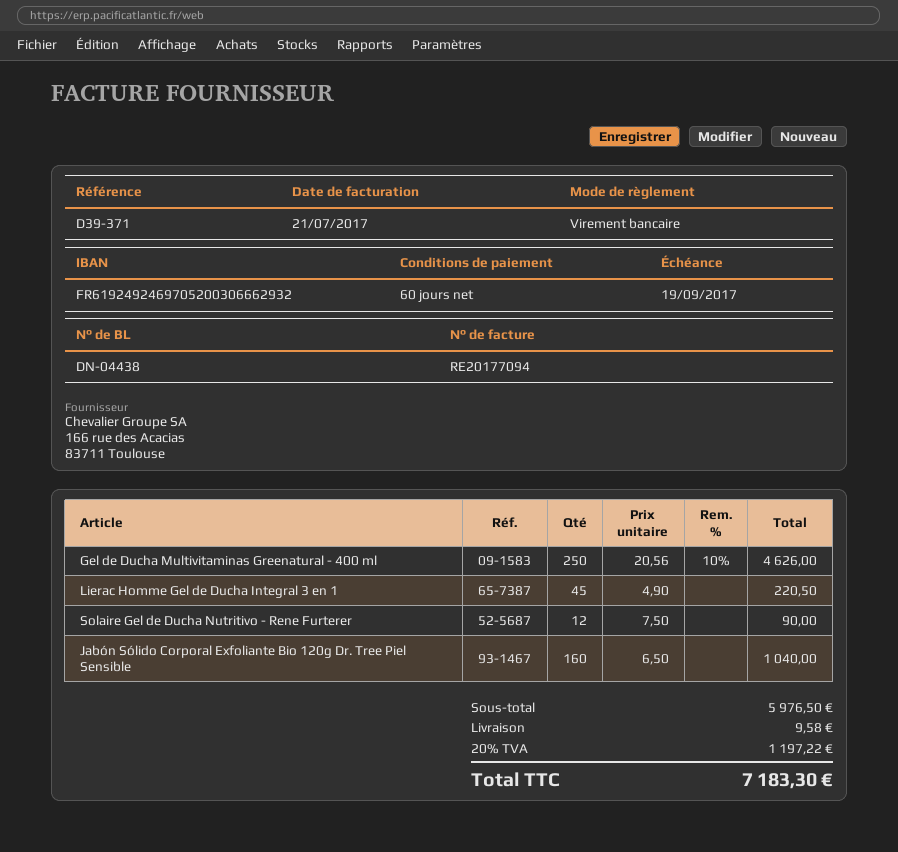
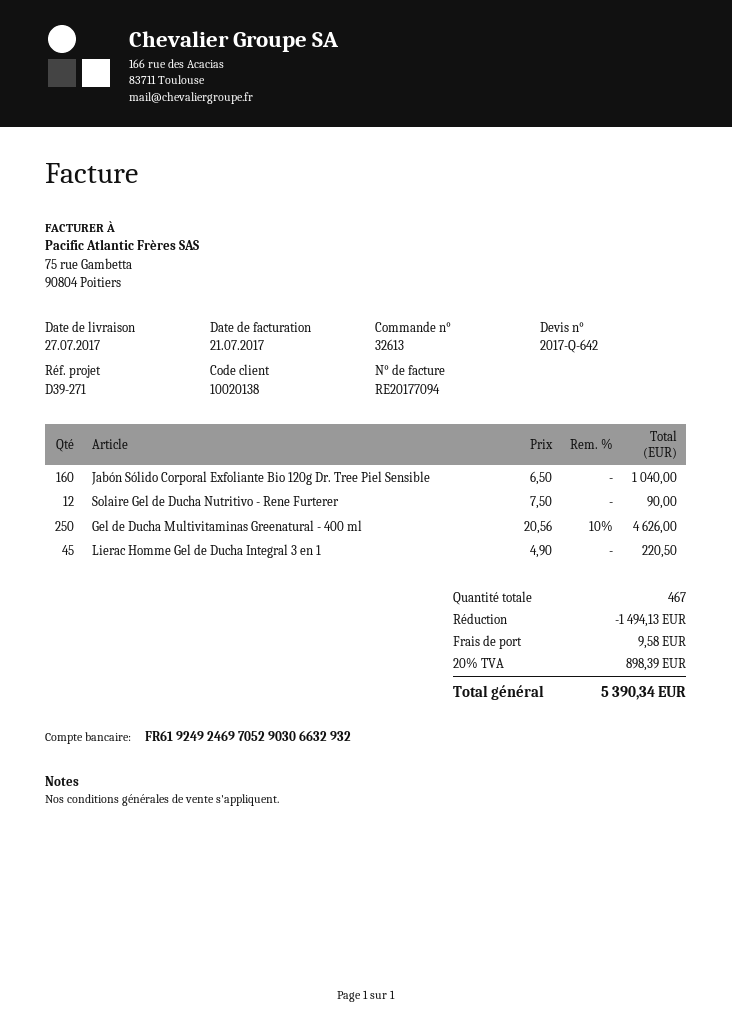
reference: D39-371 -> D39-271
bank account: FR6192492469705200306662932 -> FR6192492469705290306632932
discount: none -> 1494.13
tax: 20% = 1197.22 -> 20% = 898.39
total: 7183.30 -> 5390.34

